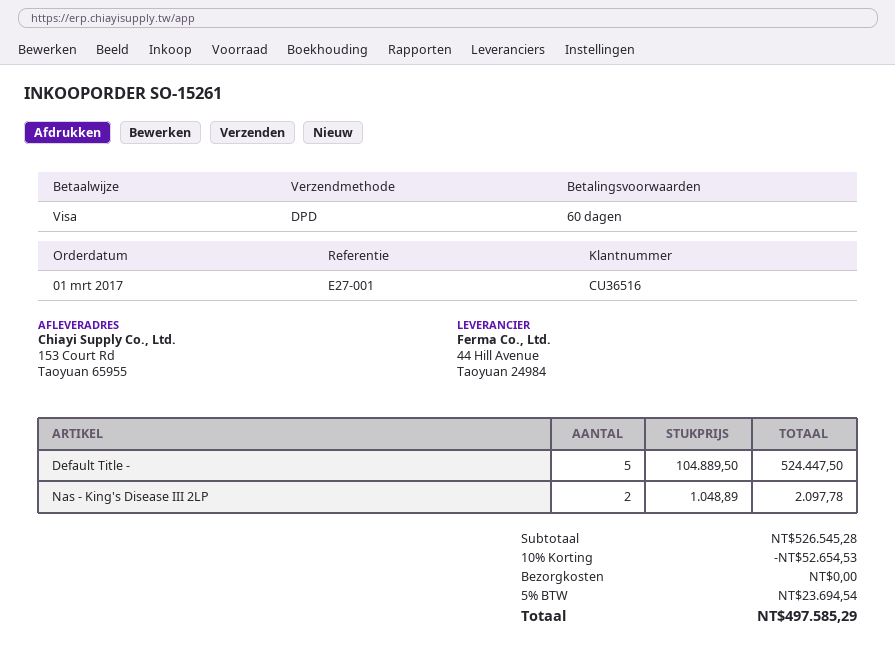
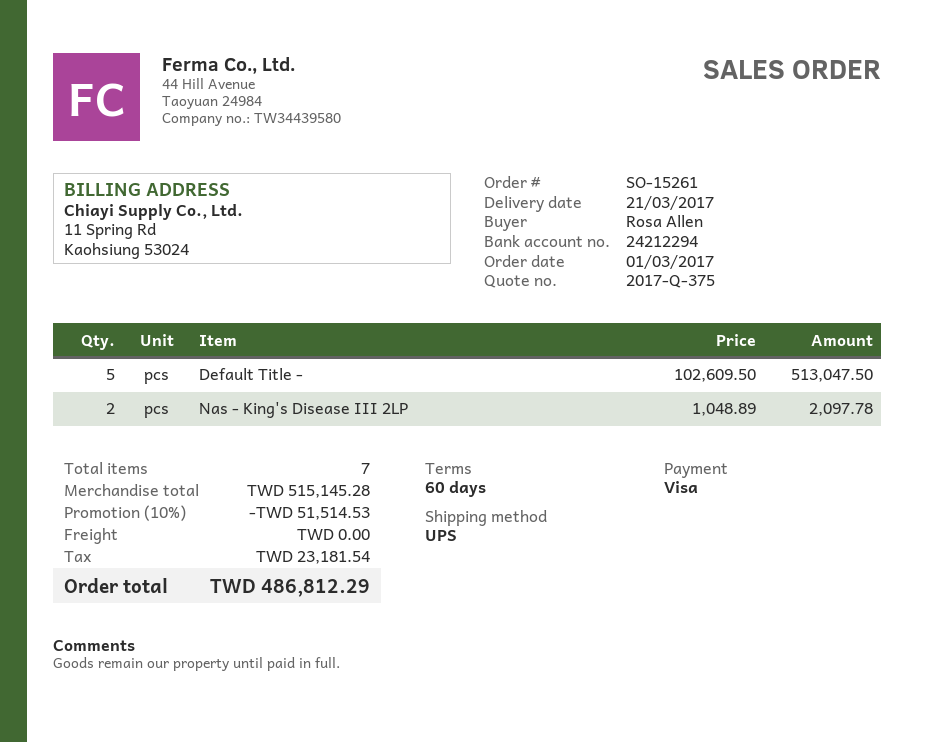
shipping method: DPD -> UPS
Default Title -: 5 x 104889.50 = 524447.50 -> 5 x 102609.50 = 513047.50
subtotal: 526545.28 -> 515145.28
discount: 10% = 52654.53 -> 10% = 51514.53
tax: 23694.54 -> 23181.54
total: 497585.29 -> 486812.29

